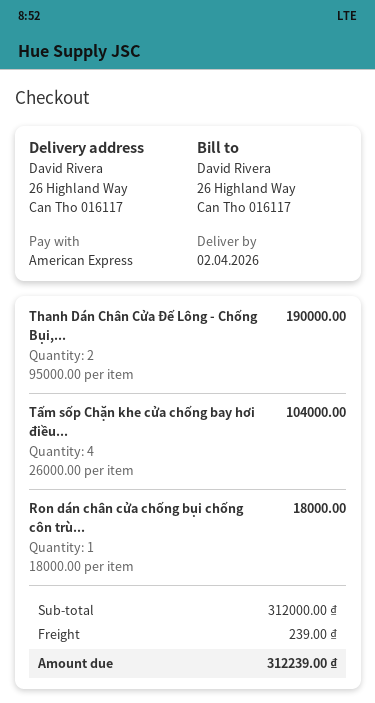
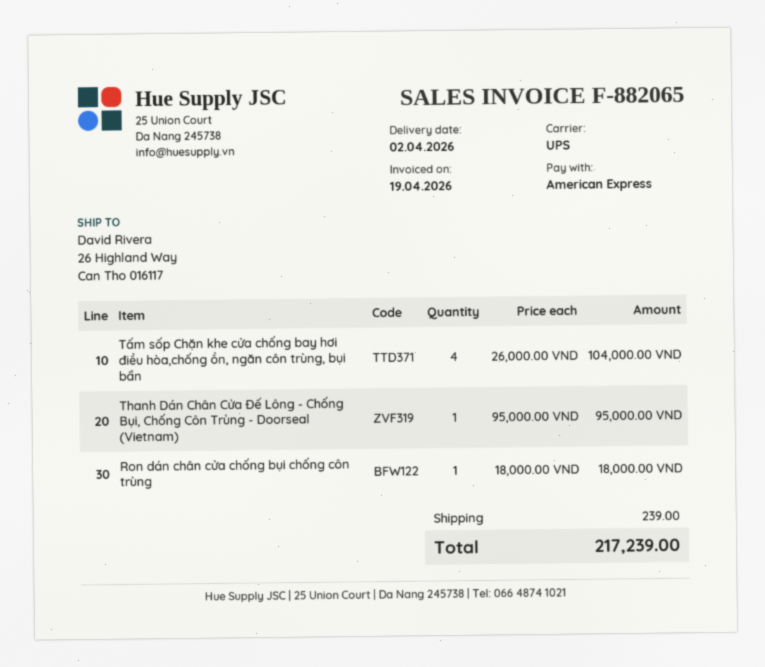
Thanh Dán Chân Cửa Đế Lông - Chống Bụi,...: 2 x 95000.00 = 190000.00 -> 1 x 95000.00 = 95000.00
total: 312239.00 -> 217239.00

